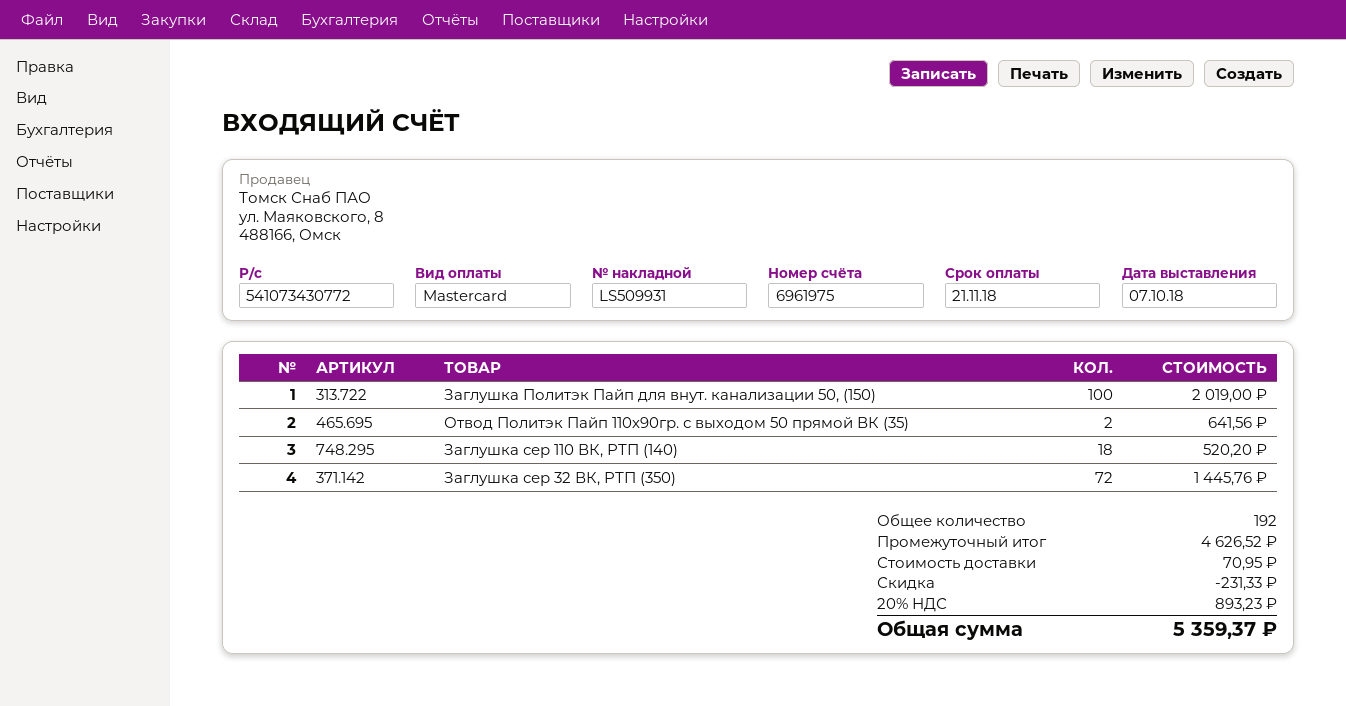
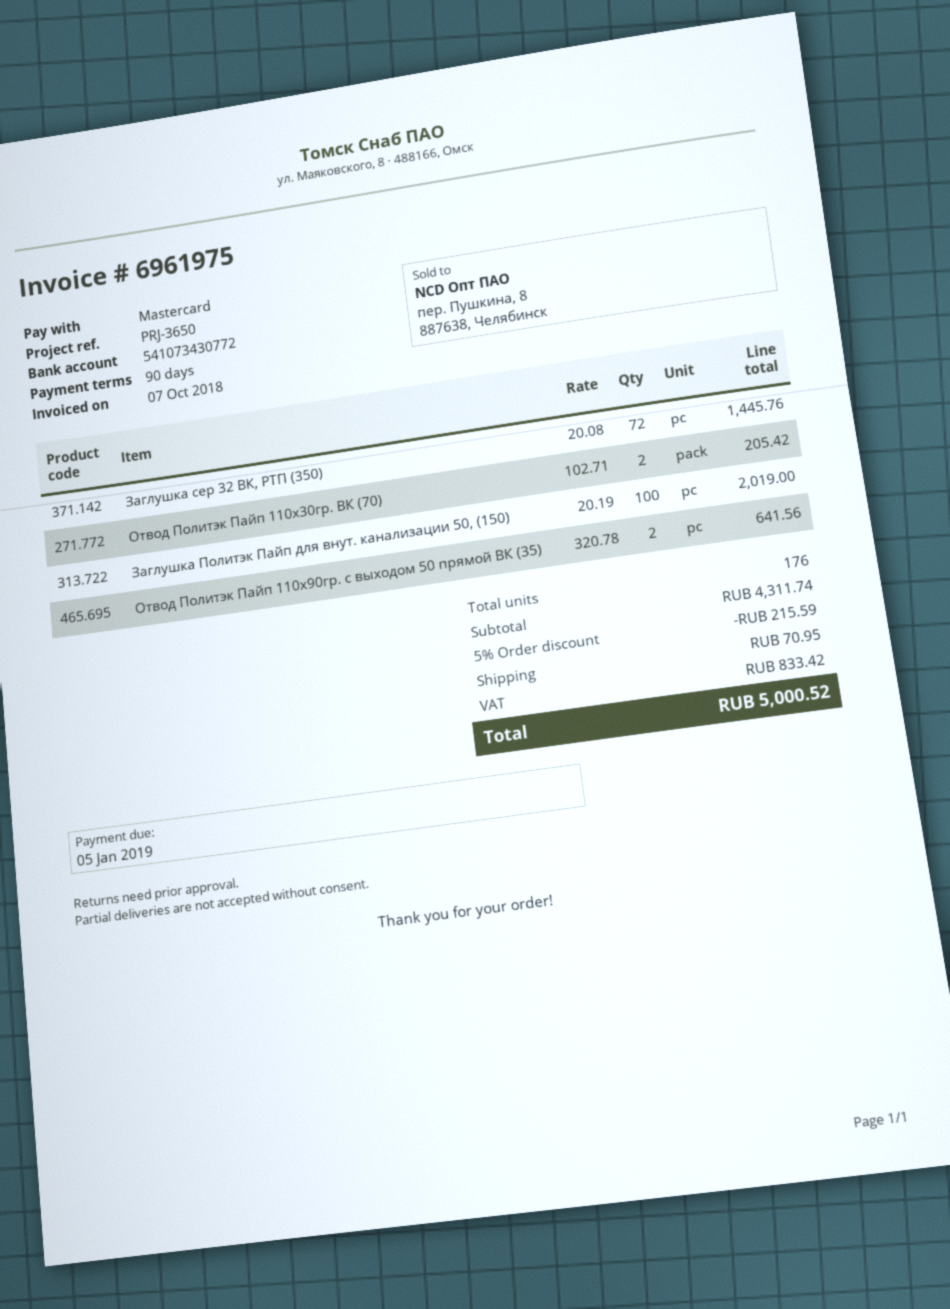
due date: 2018-11-21 -> 2019-01-05
Заглушка сер 110 ВК, РТП (140): 18 for 520.20 -> none
Отвод Политэк Пайп 110х30гр. ВК (70): none -> 2 for 205.42
total quantity: 192 -> 176
subtotal: 4626.52 -> 4311.74
discount: 231.33 -> 215.59
tax: 893.23 -> 833.42
total: 5359.37 -> 5000.52

